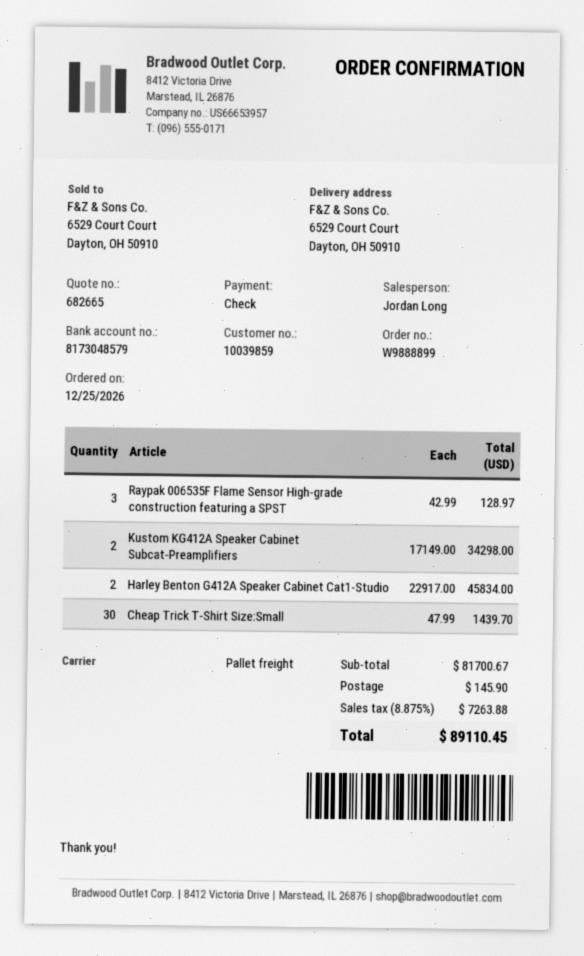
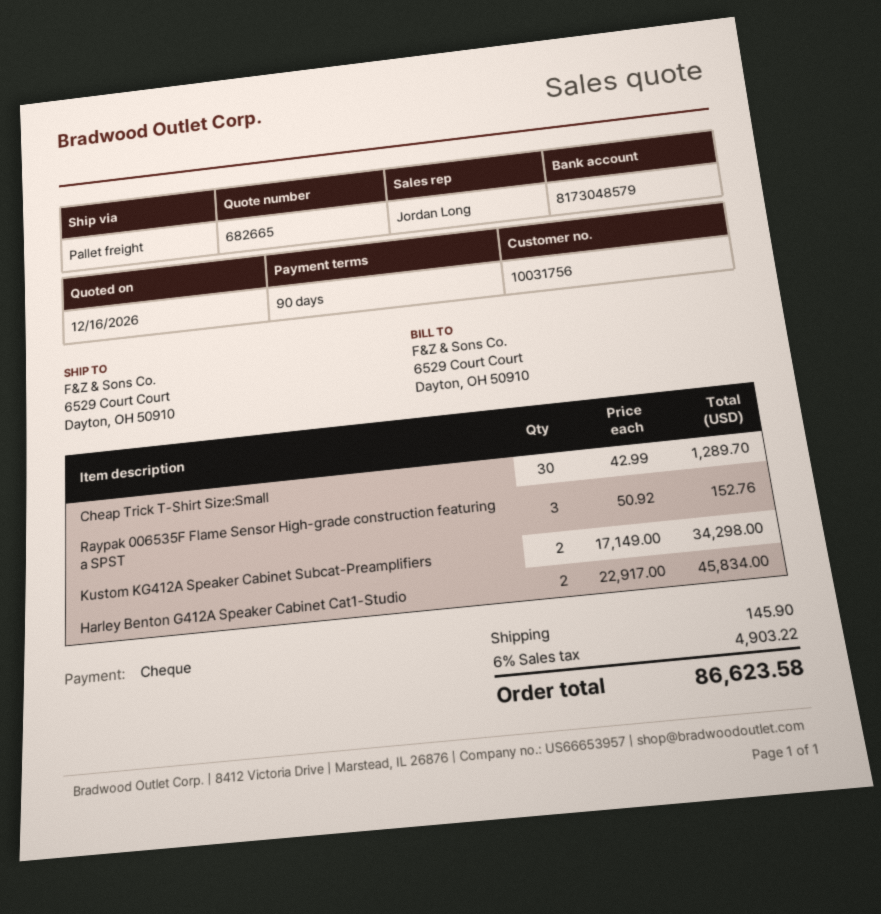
customer number: 10039859 -> 10031756
Raypak 006535F Flame Sensor High-grade construction featuring a SPST: 3 x 42.99 = 128.97 -> 3 x 50.92 = 152.76
Cheap Trick T-Shirt Size:Small: 30 x 47.99 = 1439.70 -> 30 x 42.99 = 1289.70
tax: 8.875% = 7263.88 -> 6% = 4903.22
total: 89110.45 -> 86623.58

